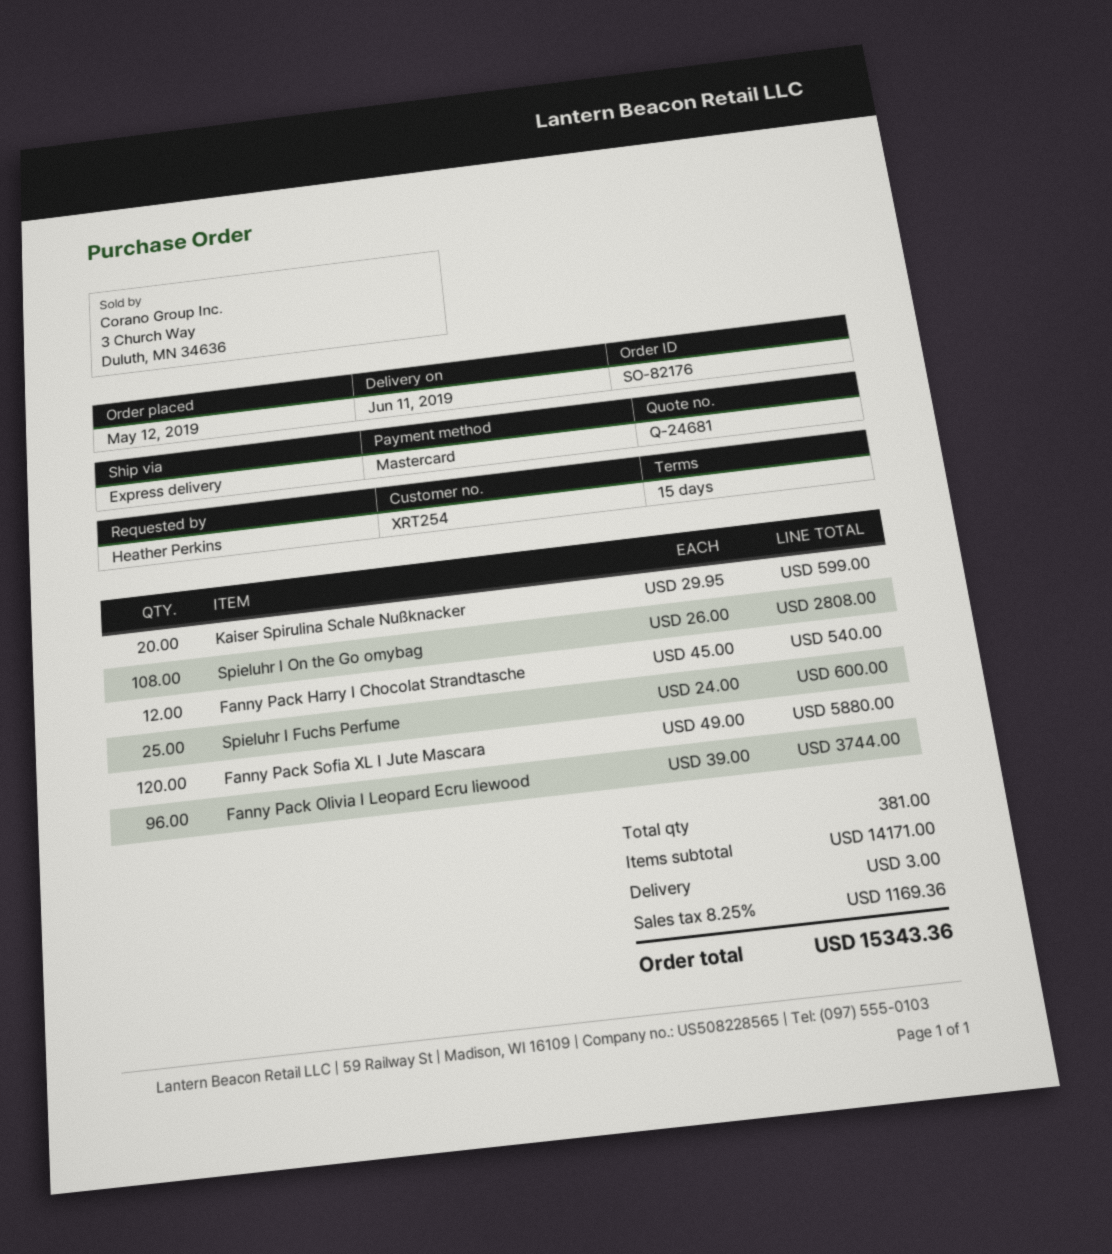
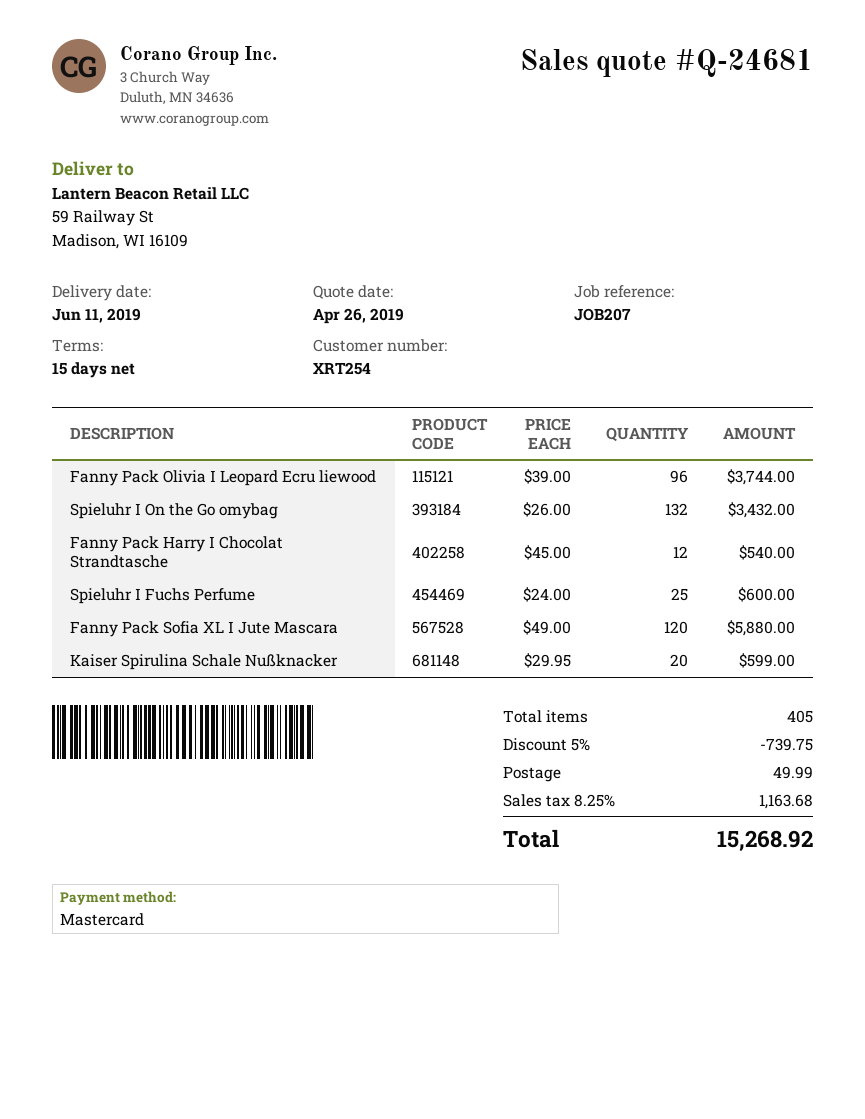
Spieluhr I On the Go omybag: 108 x 26.00 = 2808.00 -> 132 x 26.00 = 3432.00
total quantity: 381 -> 405
discount: none -> 5% = 739.75
shipping: 3.00 -> 49.99
tax: 8.25% = 1169.36 -> 8.25% = 1163.68
total: 15343.36 -> 15268.92

